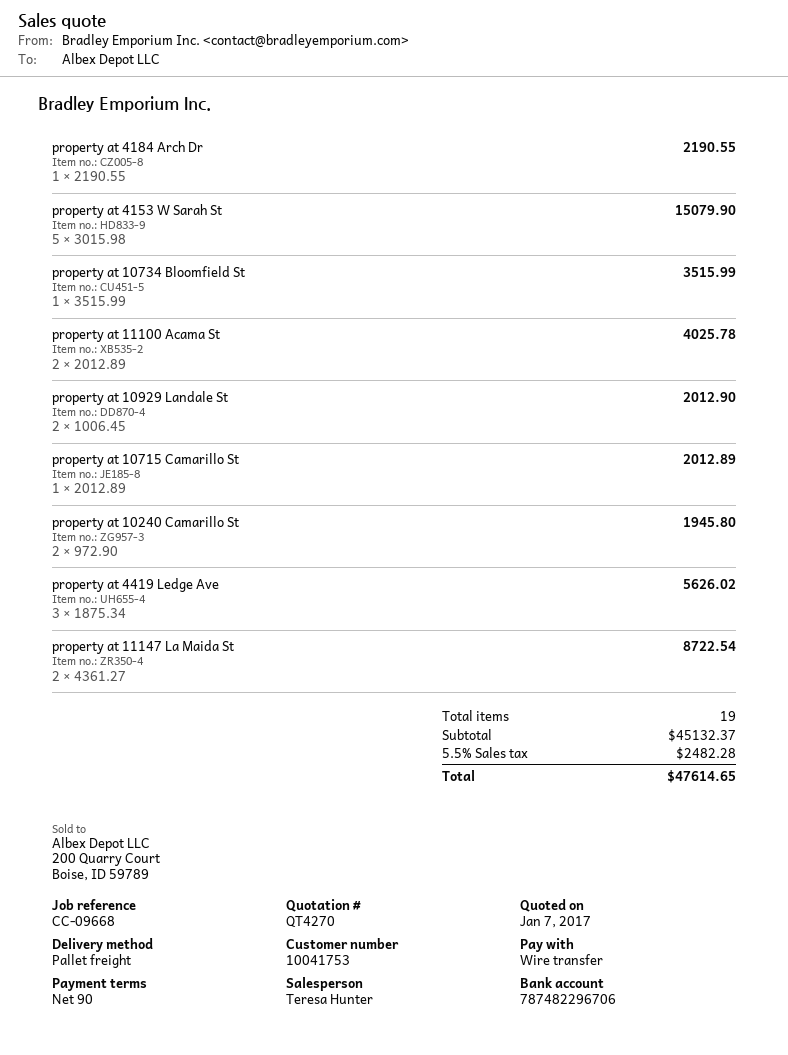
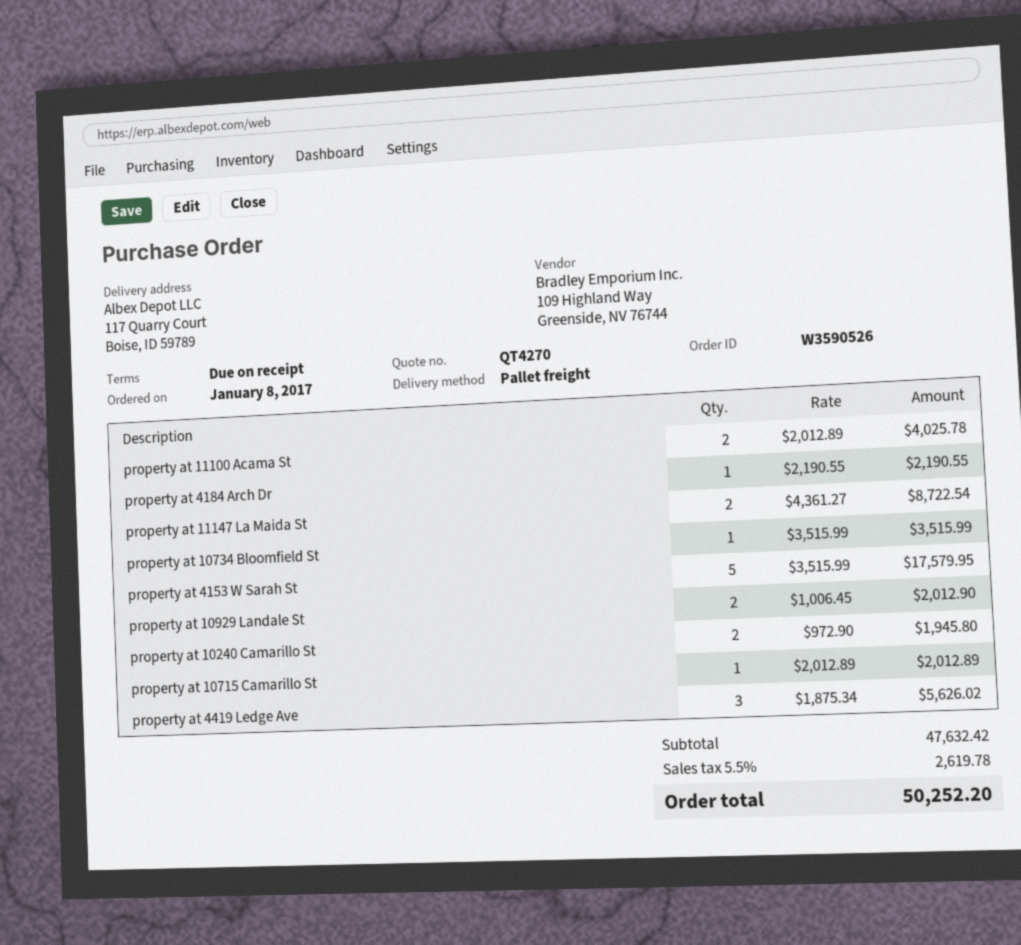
payment terms: 90 days -> on receipt
property at 4153 W Sarah St: 5 x 3015.98 = 15079.90 -> 5 x 3515.99 = 17579.95
subtotal: 45132.37 -> 47632.42
tax: 5.5% = 2482.28 -> 5.5% = 2619.78
total: 47614.65 -> 50252.20

